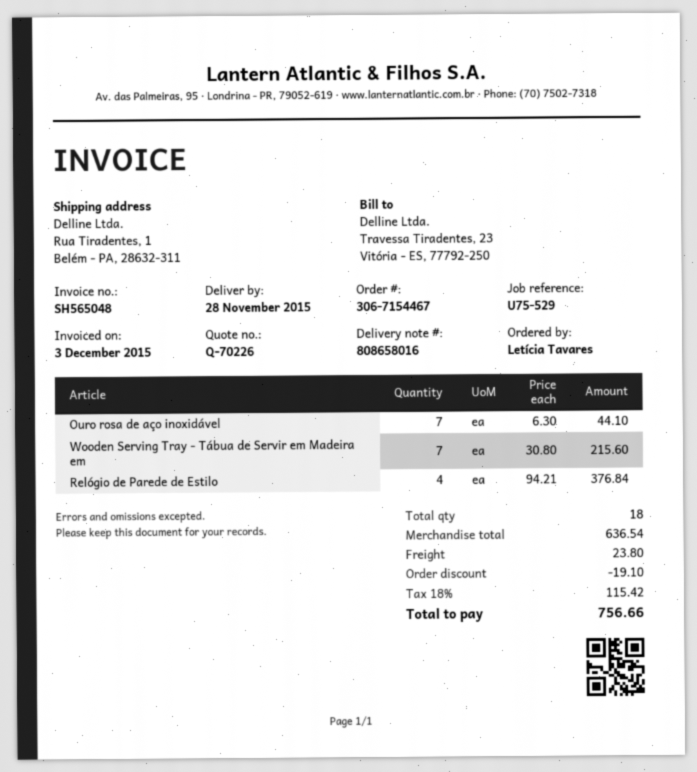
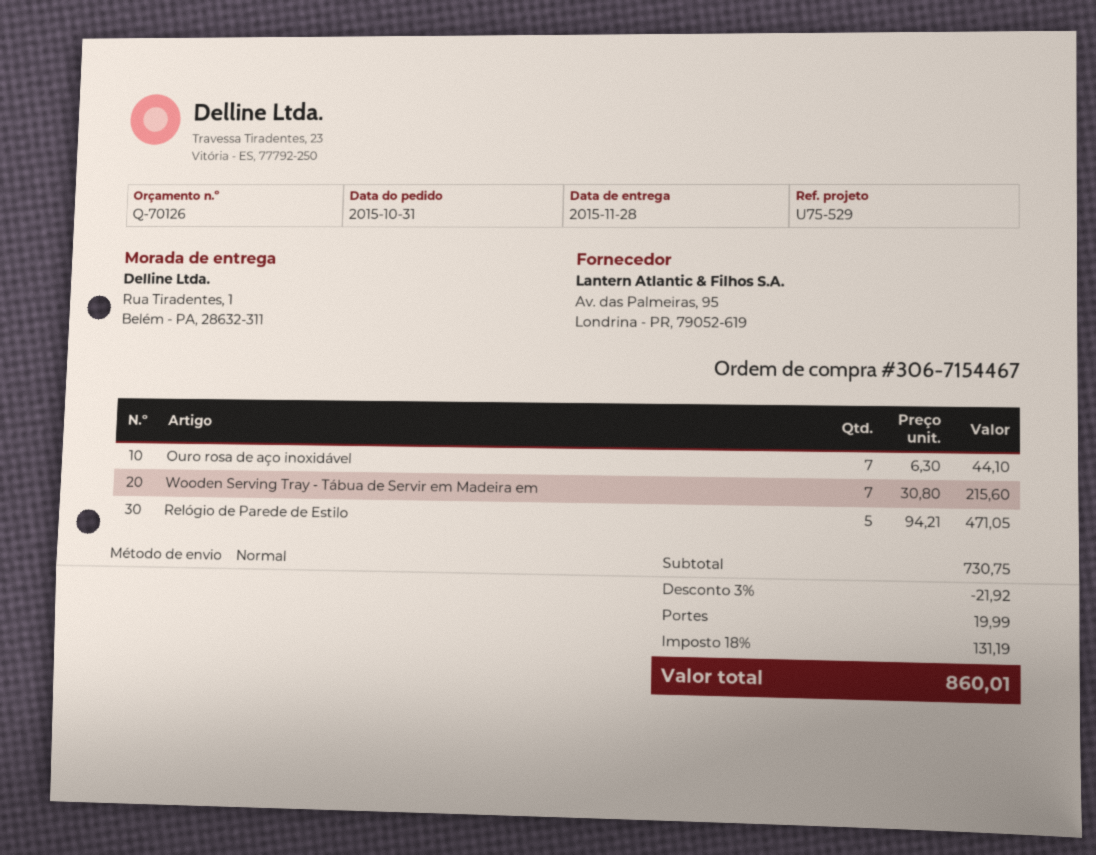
quote number: Q-70226 -> Q-70126
Relógio de Parede de Estilo: 4 x 94.21 = 376.84 -> 5 x 94.21 = 471.05
subtotal: 636.54 -> 730.75
discount: 19.10 -> 21.92
shipping: 23.80 -> 19.99
tax: 18% = 115.42 -> 18% = 131.19
total: 756.66 -> 860.01

